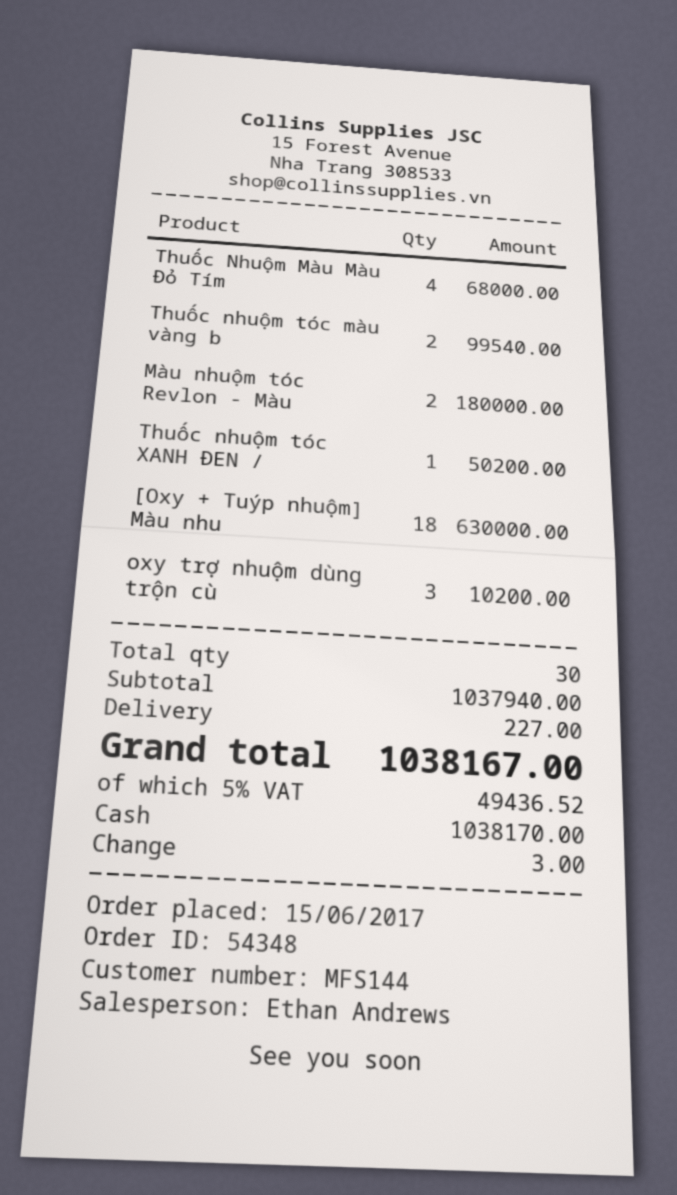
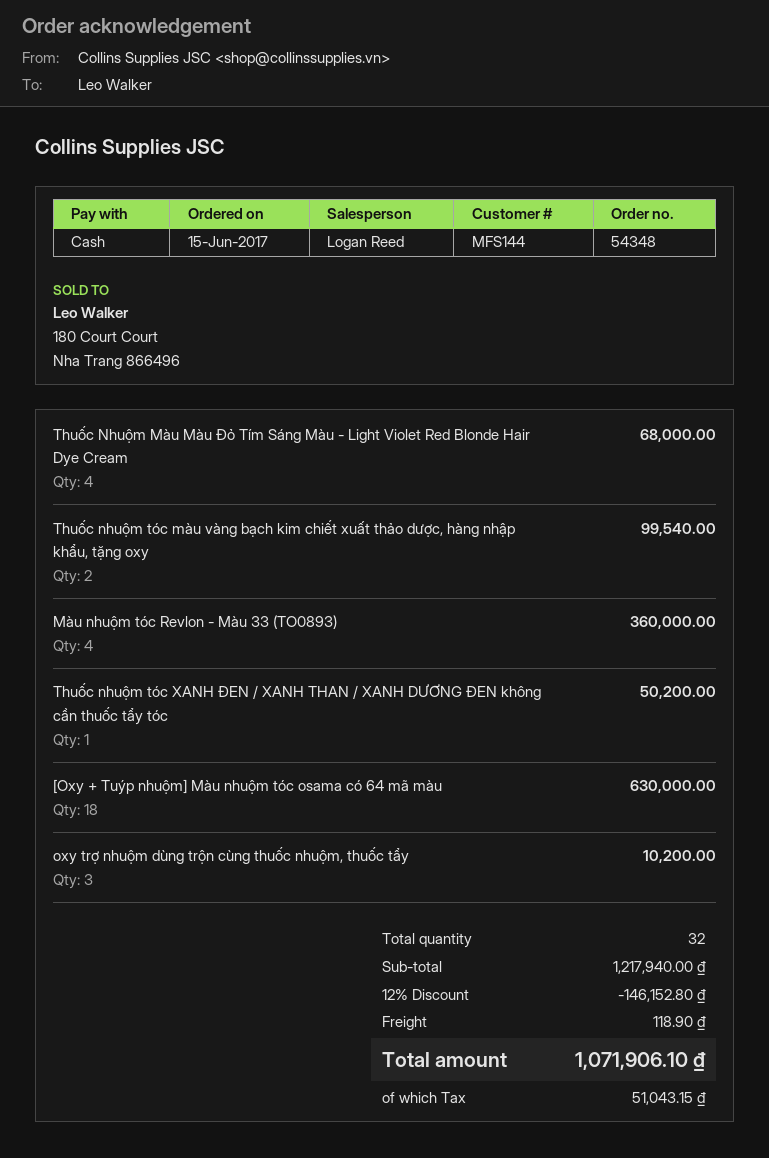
sales rep: Ethan Andrews -> Logan Reed
Màu nhuộm tóc Revlon - Màu: 2 for 180000.00 -> 4 for 360000.00
total quantity: 30 -> 32
subtotal: 1037940.00 -> 1217940.00
discount: none -> 12% = 146152.80
shipping: 227.00 -> 118.90
tax: 49436.52 -> 51043.15
total: 1038167.00 -> 1071906.10

